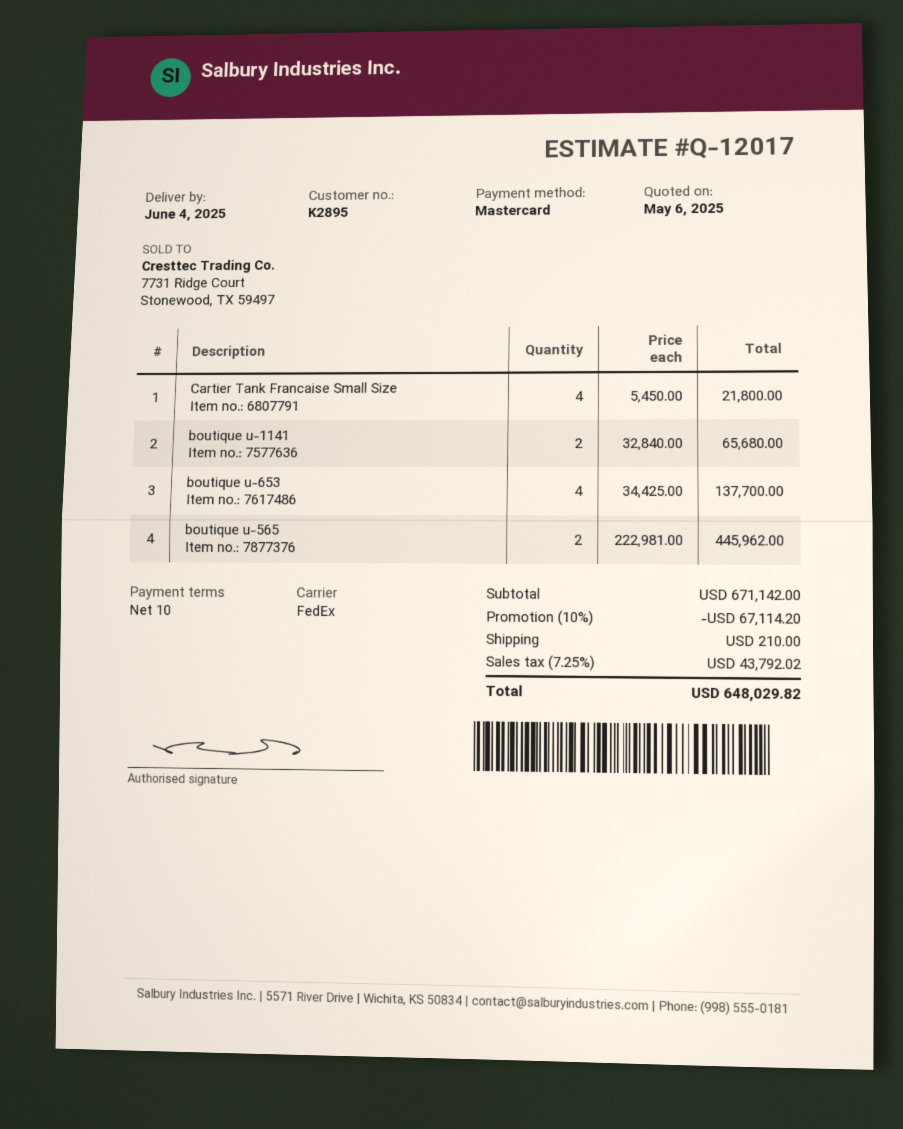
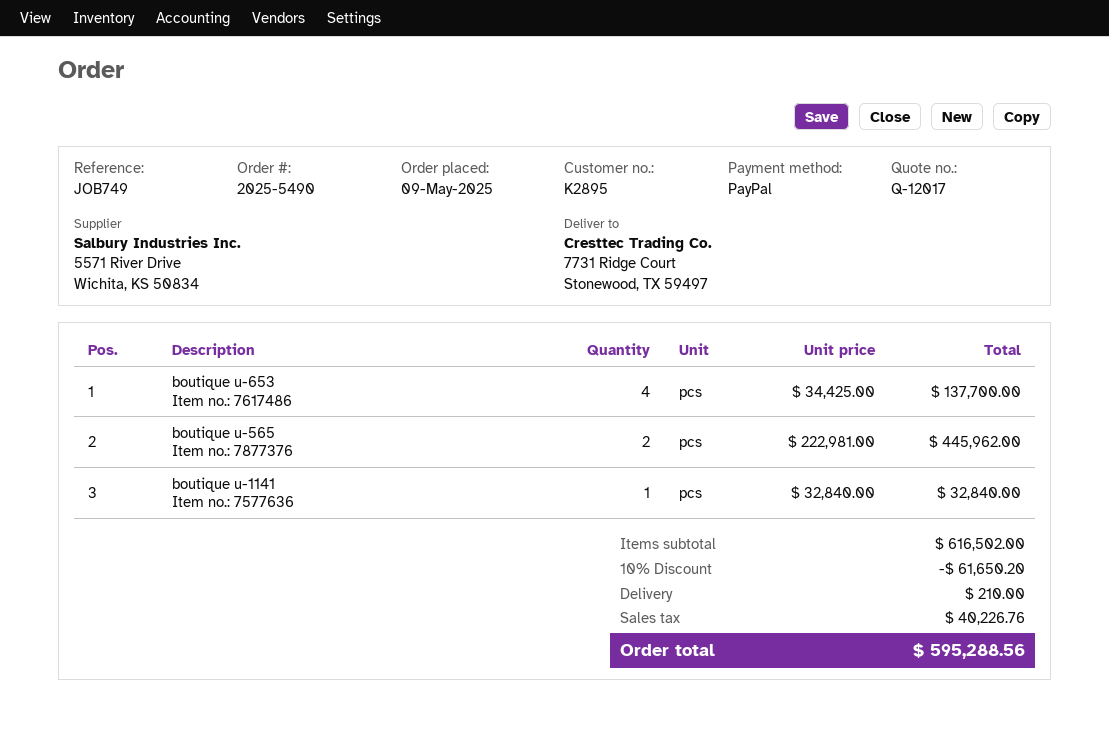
payment method: Mastercard -> PayPal
Cartier Tank Francaise Small Size: 4 x 5450.00 = 21800.00 -> none
boutique u-1141: 2 x 32840.00 = 65680.00 -> 1 x 32840.00 = 32840.00
subtotal: 671142.00 -> 616502.00
discount: 10% = 67114.20 -> 10% = 61650.20
tax: 43792.02 -> 40226.76
total: 648029.82 -> 595288.56

